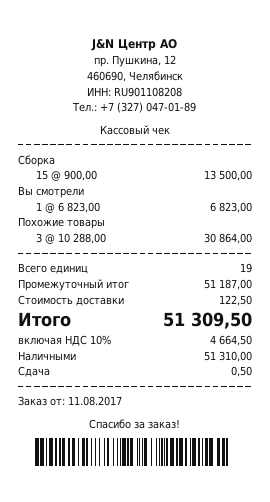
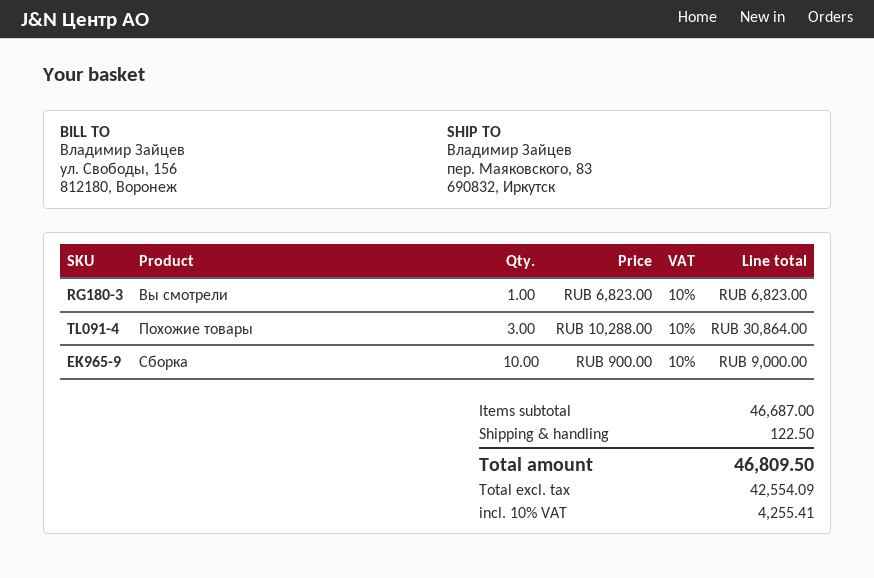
Сборка: 15 x 900.00 = 13500.00 -> 10 x 900.00 = 9000.00
subtotal: 51187.00 -> 46687.00
tax: 10% = 4664.50 -> 10% = 4255.41
total: 51309.50 -> 46809.50

